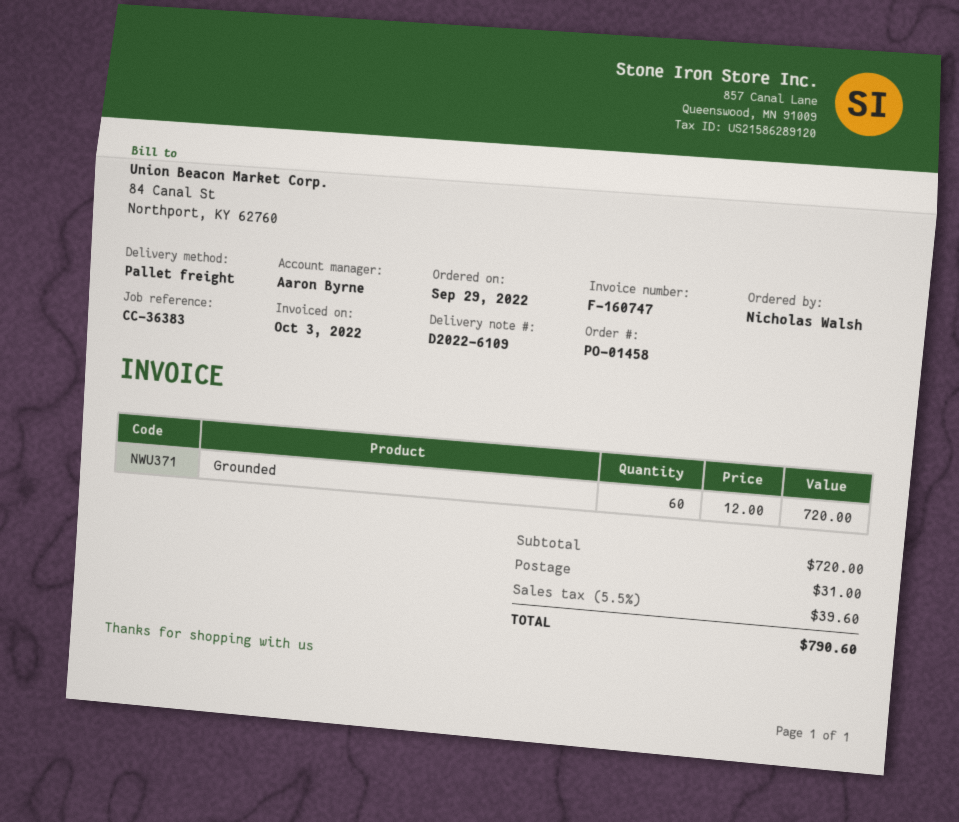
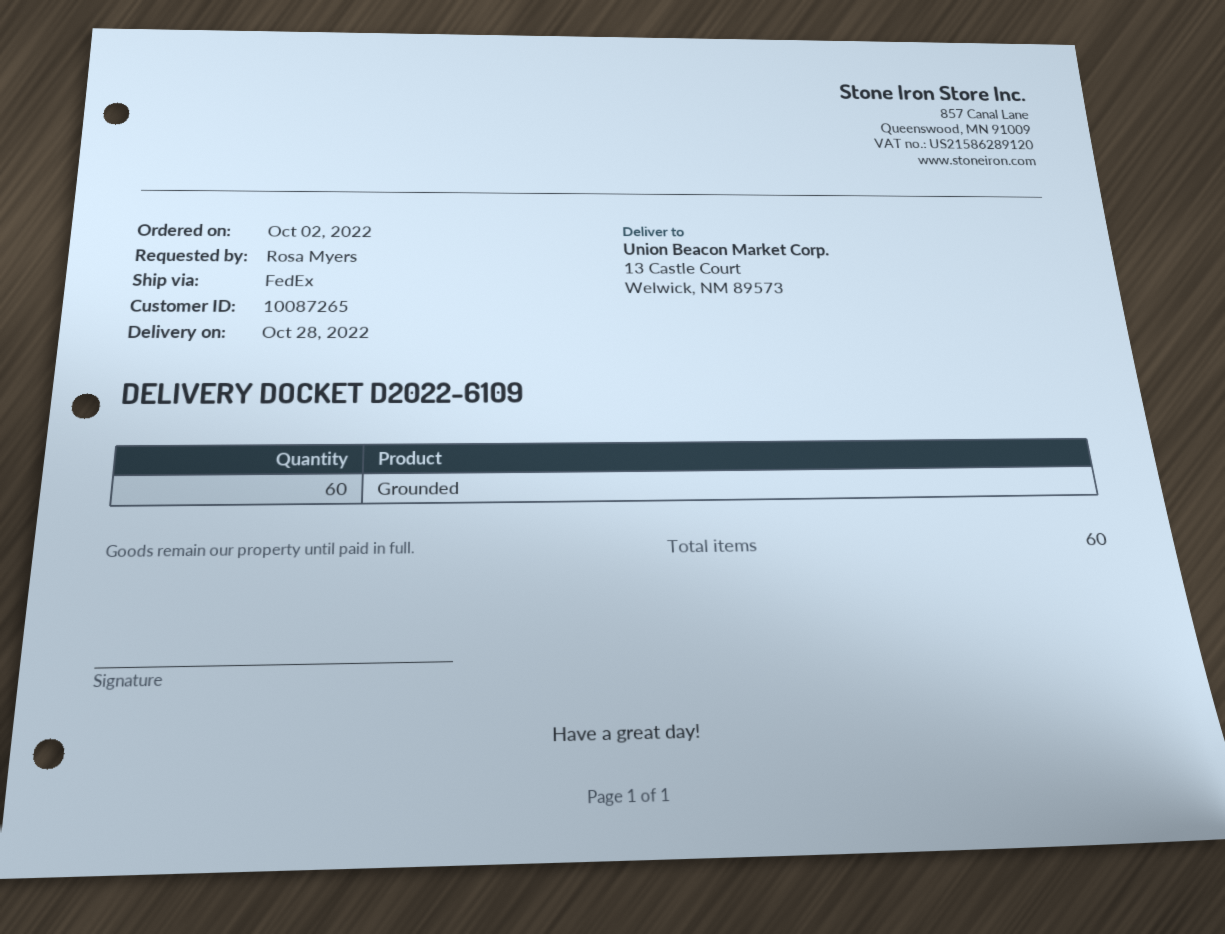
order date: 2022-09-29 -> 2022-10-02
ordered by: Nicholas Walsh -> Rosa Myers
shipping method: pallet freight -> FedEx

